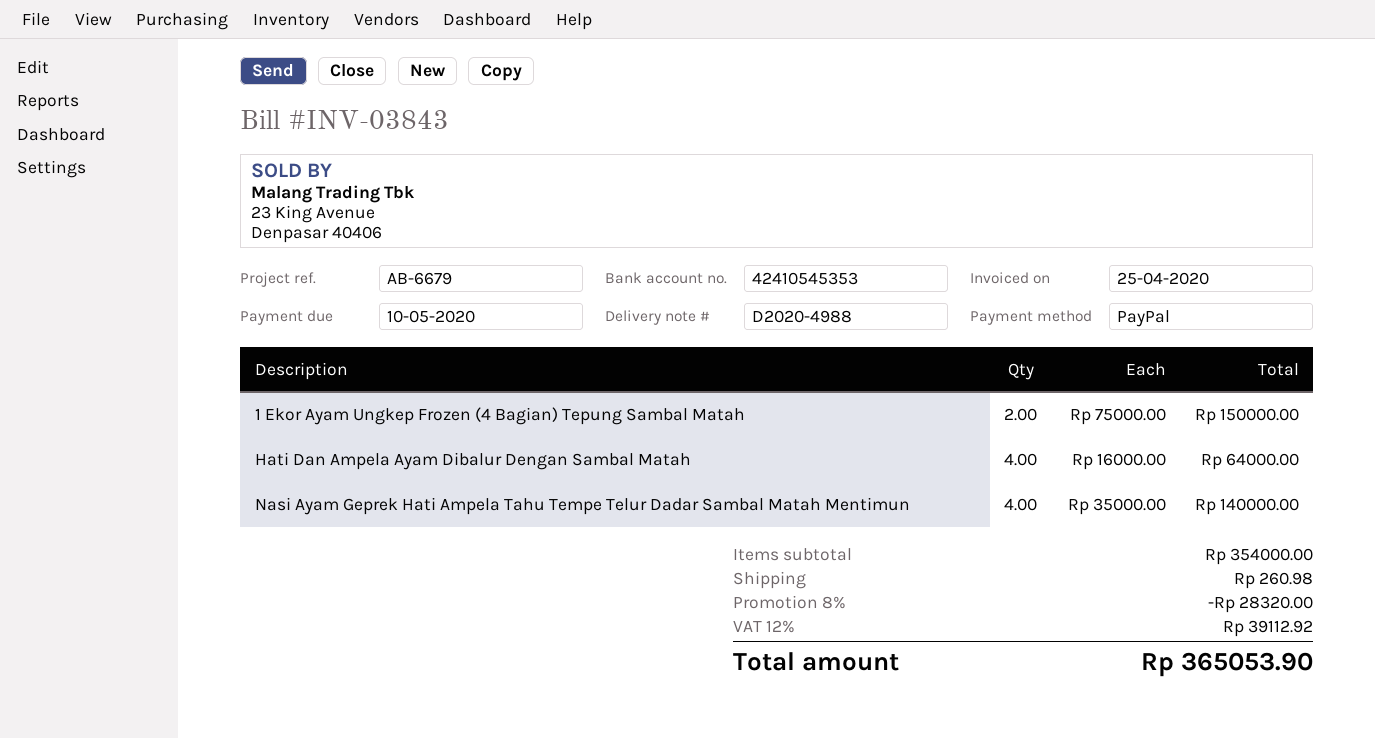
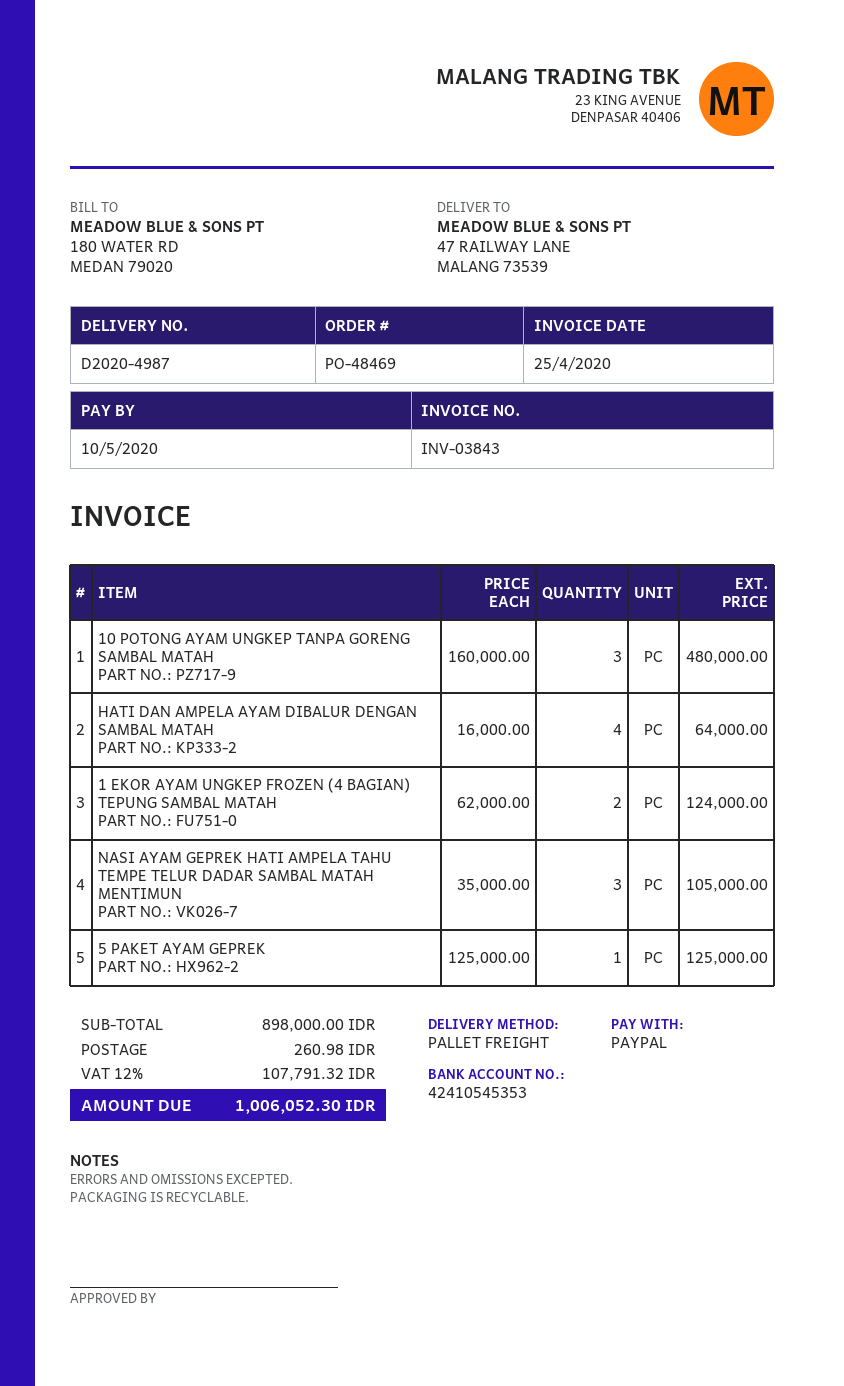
delivery note number: D2020-4988 -> D2020-4987
1 Ekor Ayam Ungkep Frozen (4 Bagian) Tepung Sambal Matah: 2 x 75000.00 = 150000.00 -> 2 x 62000.00 = 124000.00
Nasi Ayam Geprek Hati Ampela Tahu Tempe Telur Dadar Sambal Matah Mentimun: 4 x 35000.00 = 140000.00 -> 3 x 35000.00 = 105000.00
10 POTONG AYAM UNGKEP TANPA GORENG SAMBAL MATAH: none -> 3 x 160000.00 = 480000.00
5 PAKET AYAM GEPREK: none -> 1 x 125000.00 = 125000.00
subtotal: 354000.00 -> 898000.00
discount: 8% = 28320.00 -> none
tax: 12% = 39112.92 -> 12% = 107791.32
total: 365053.90 -> 1006052.30

